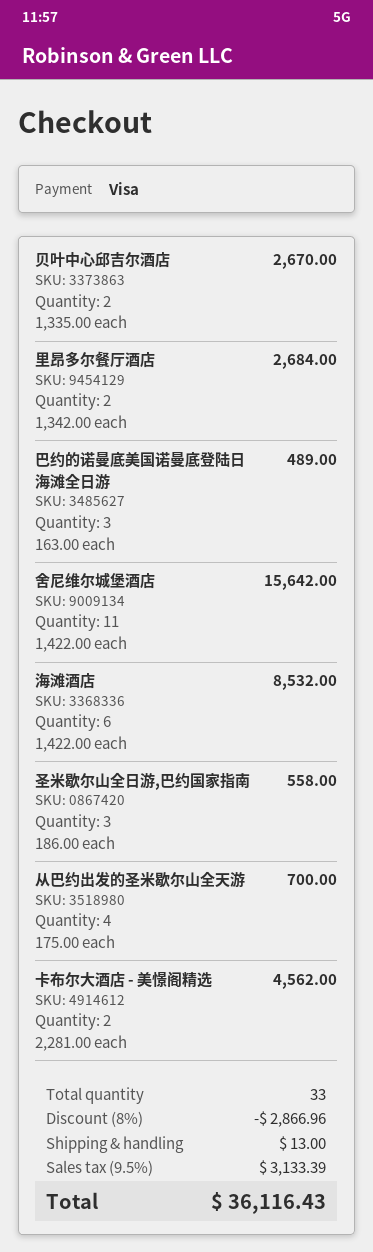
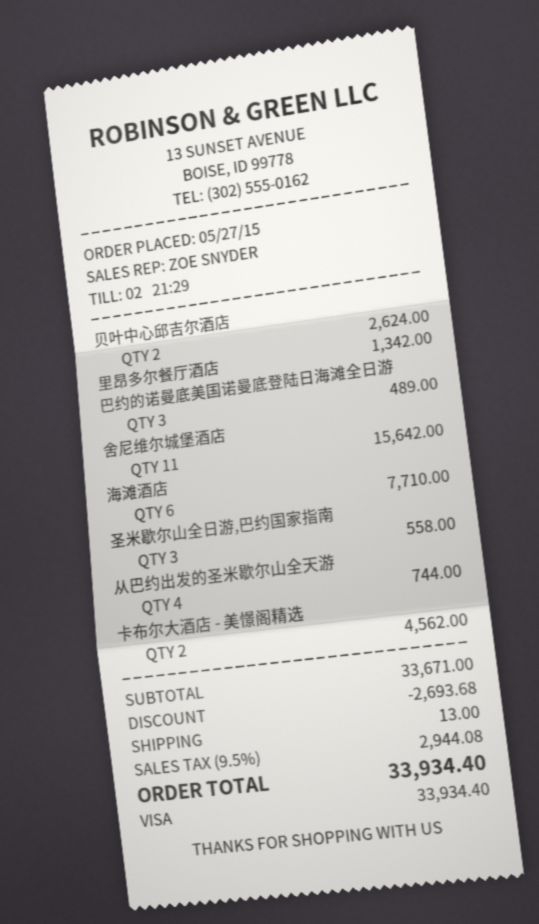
贝叶中心邱吉尔酒店: 2 for 2670.00 -> 2 for 2624.00
里昂多尔餐厅酒店: 2 for 2684.00 -> 1 for 1342.00
海滩酒店: 6 for 8532.00 -> 6 for 7710.00
从巴约出发的圣米歇尔山全天游: 4 for 700.00 -> 4 for 744.00
discount: 2866.96 -> 2693.68
tax: 9.5% = 3133.39 -> 9.5% = 2944.08
total: 36116.43 -> 33934.40

